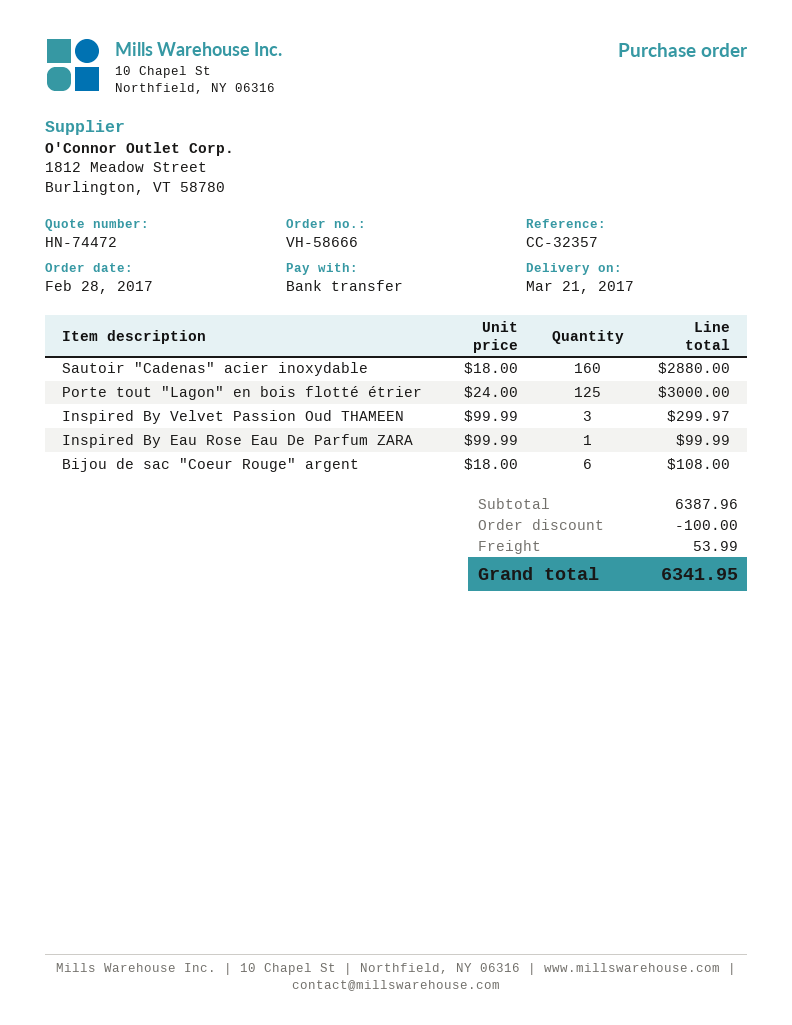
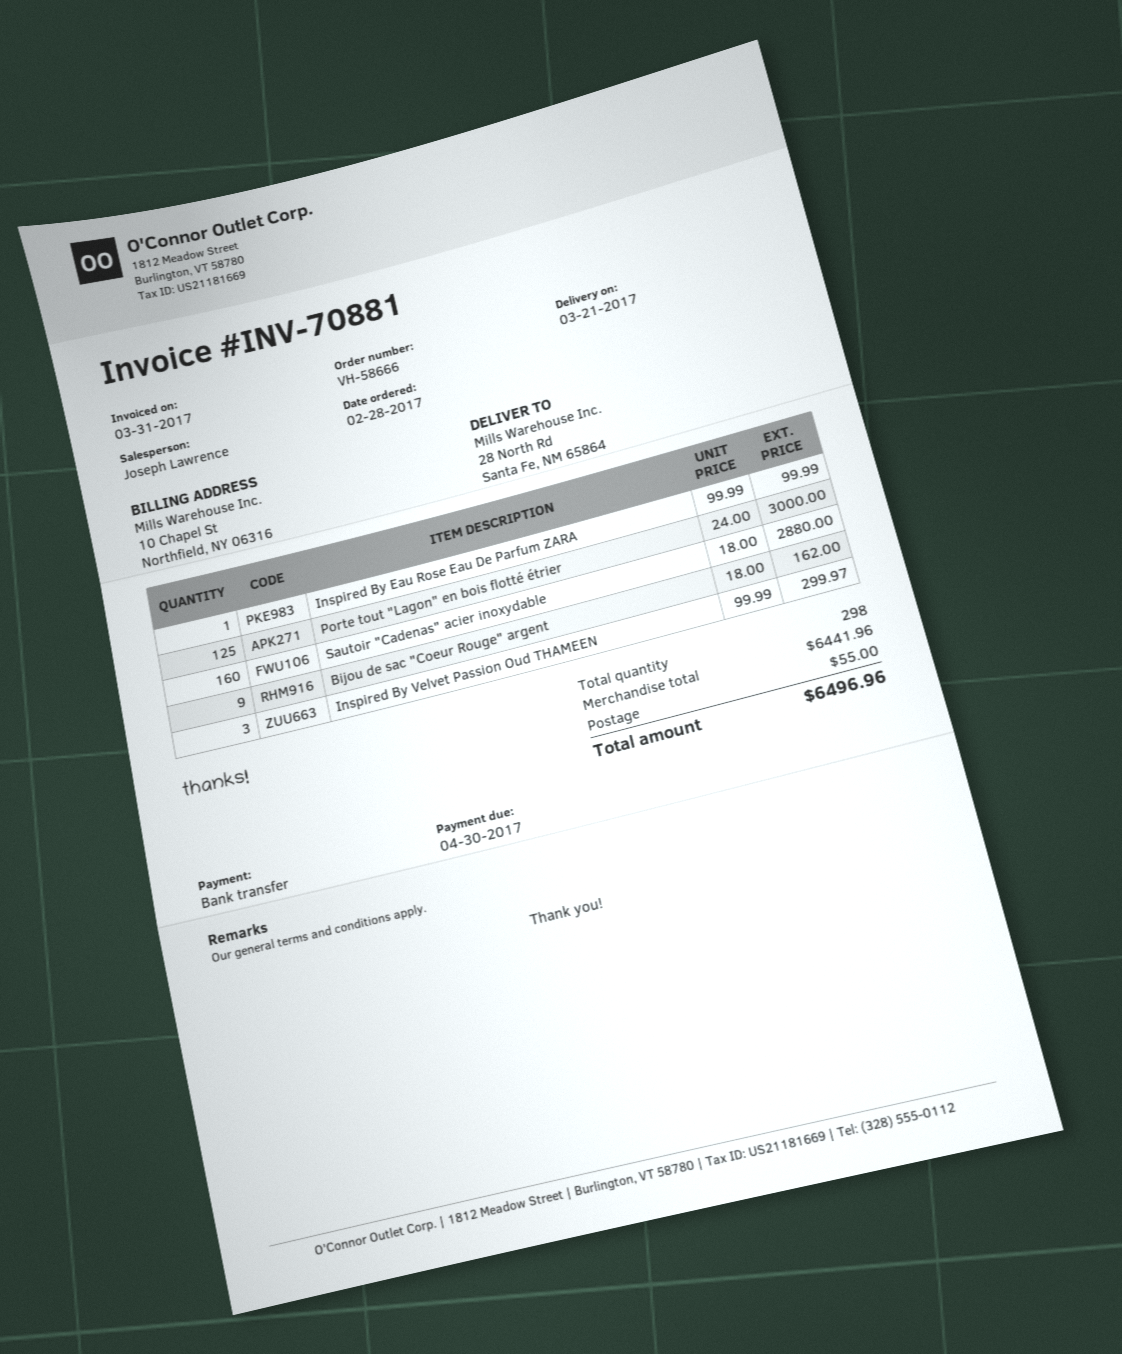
Bijou de sac "Coeur Rouge" argent: 6 x 18.00 = 108.00 -> 9 x 18.00 = 162.00
subtotal: 6387.96 -> 6441.96
discount: 100.00 -> none
shipping: 53.99 -> 55.00
total: 6341.95 -> 6496.96

